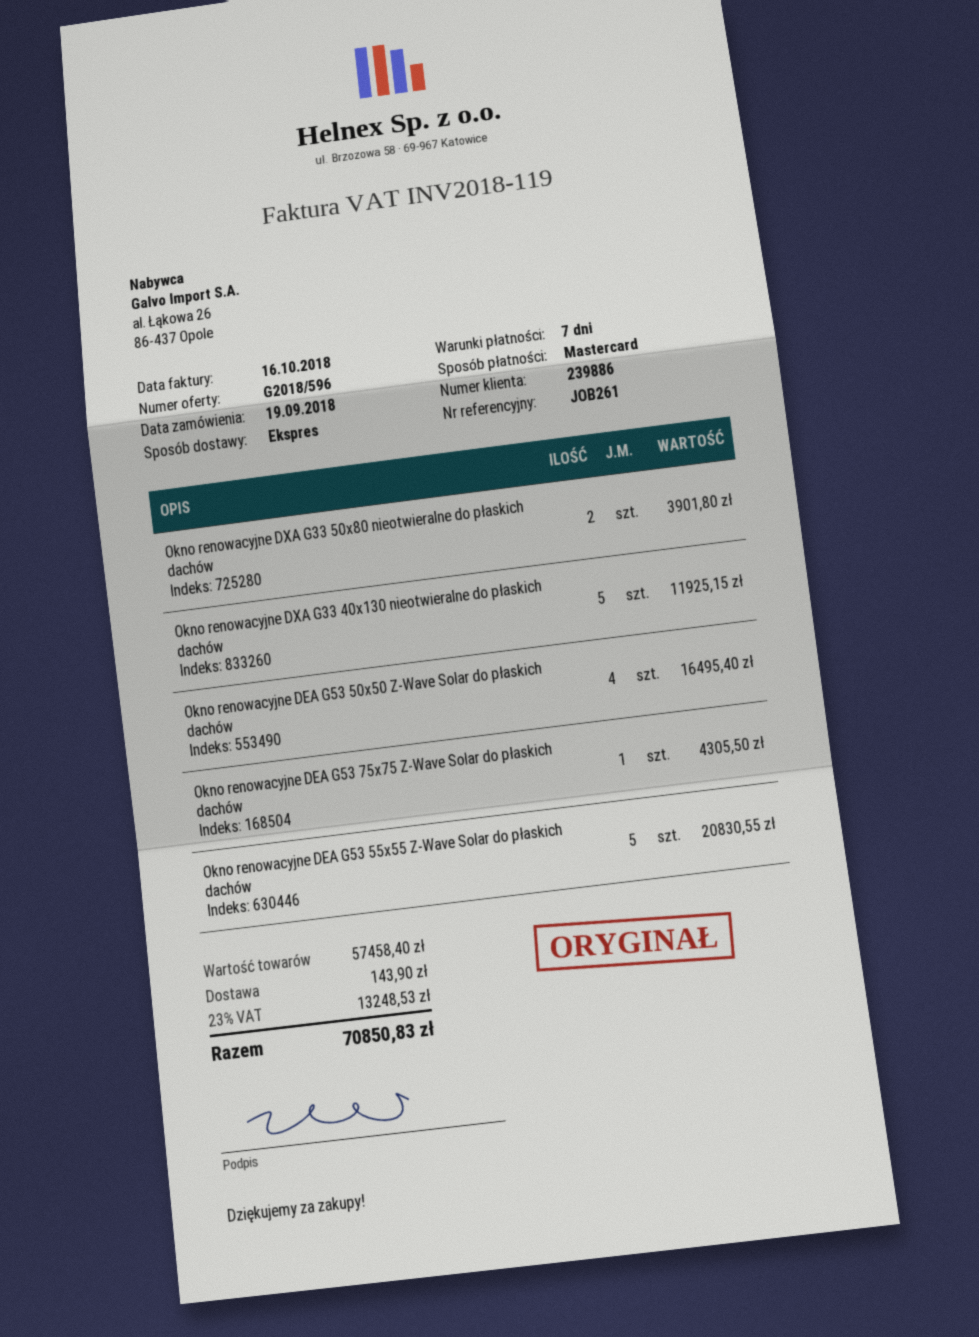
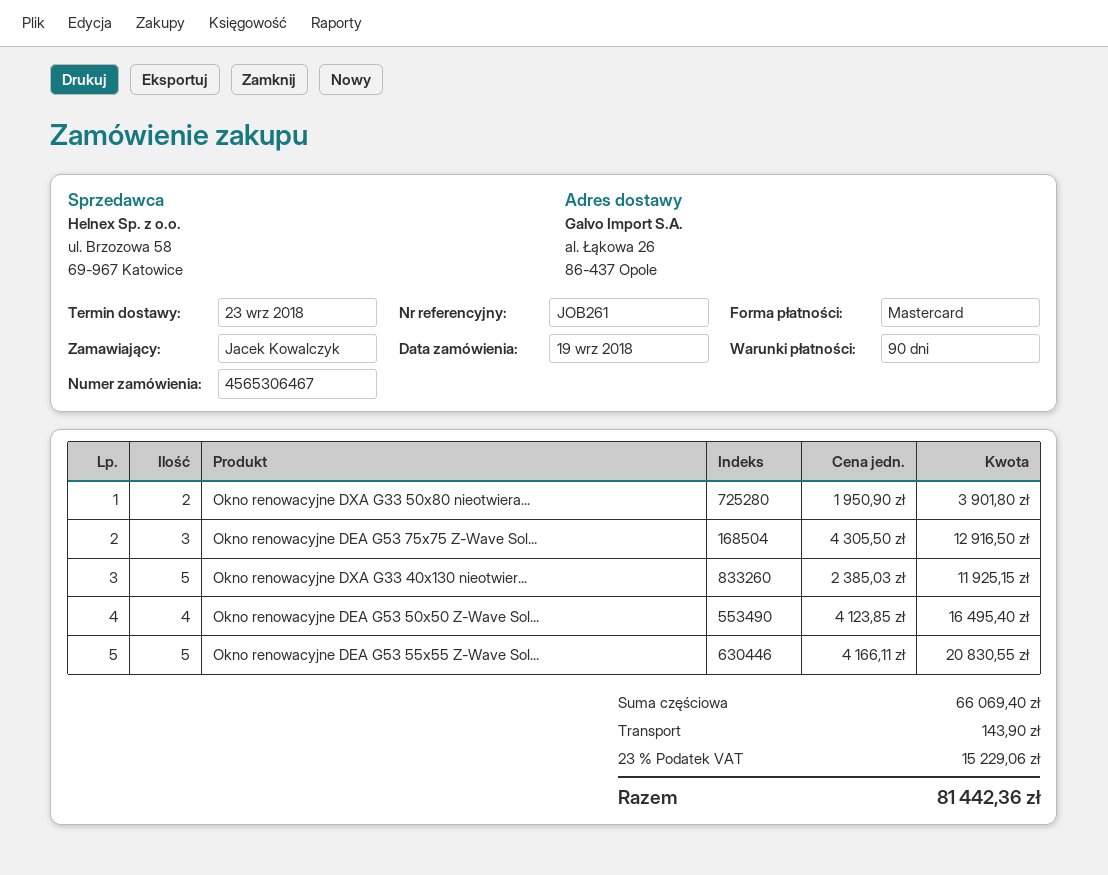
payment terms: 7 days -> 90 days
Okno renowacyjne DEA G53 75x75 Z-Wave Solar do płaskich dachów: 1 for 4305.50 -> 3 for 12916.50
subtotal: 57458.40 -> 66069.40
tax: 23% = 13248.53 -> 23% = 15229.06
total: 70850.83 -> 81442.36

